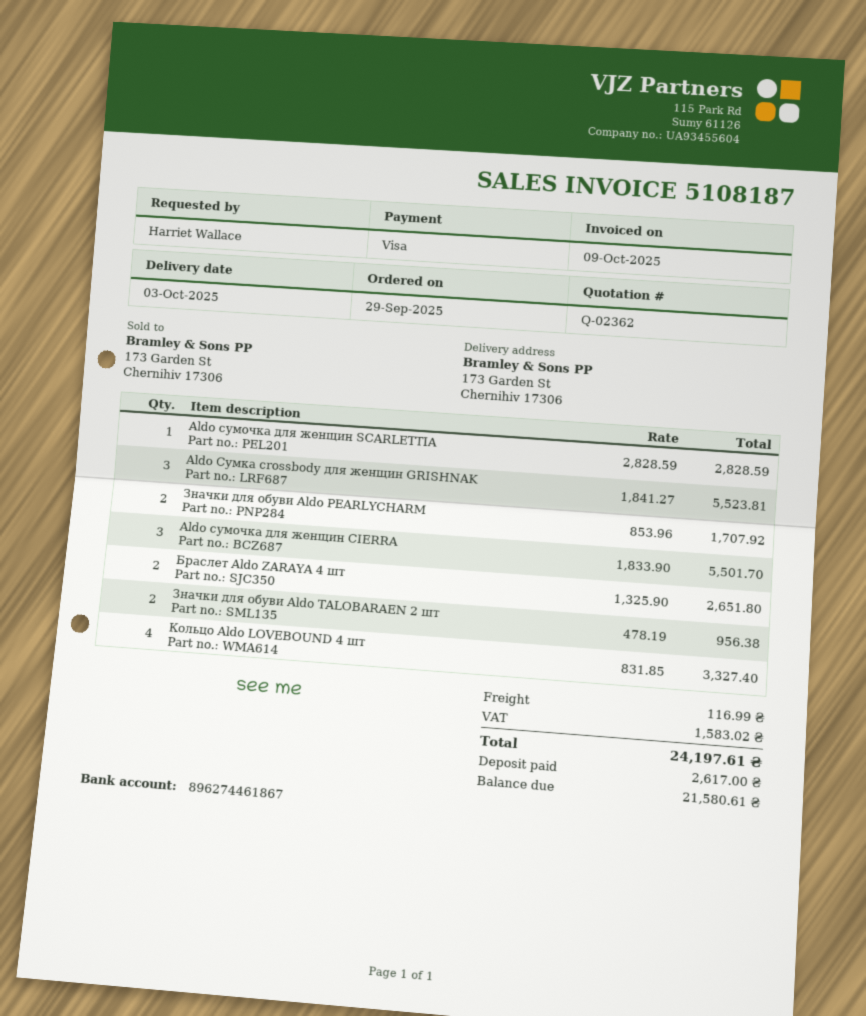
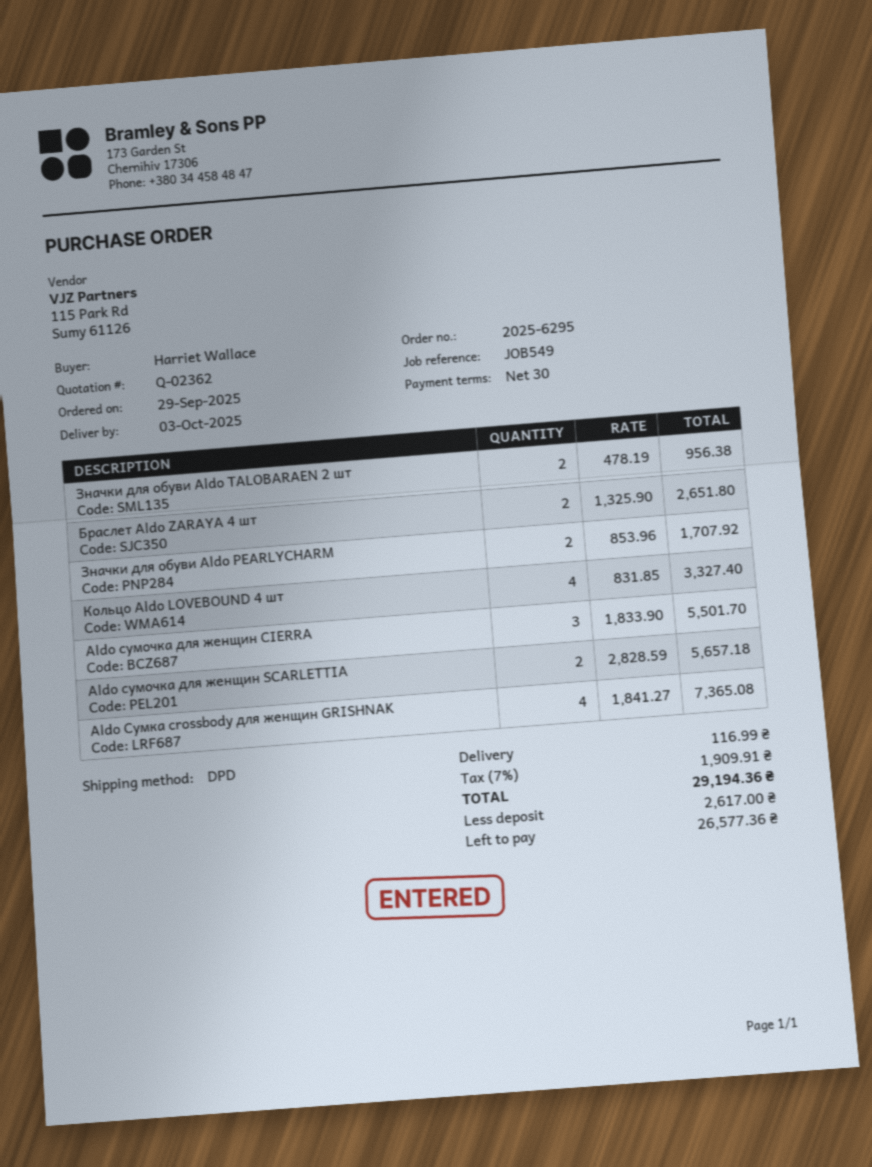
Aldo сумочка для женщин SCARLETTIA: 1 x 2828.59 = 2828.59 -> 2 x 2828.59 = 5657.18
Aldo Сумка crossbody для женщин GRISHNAK: 3 x 1841.27 = 5523.81 -> 4 x 1841.27 = 7365.08
tax: 1583.02 -> 1909.91
total: 24197.61 -> 29194.36
balance: 21580.61 -> 26577.36

